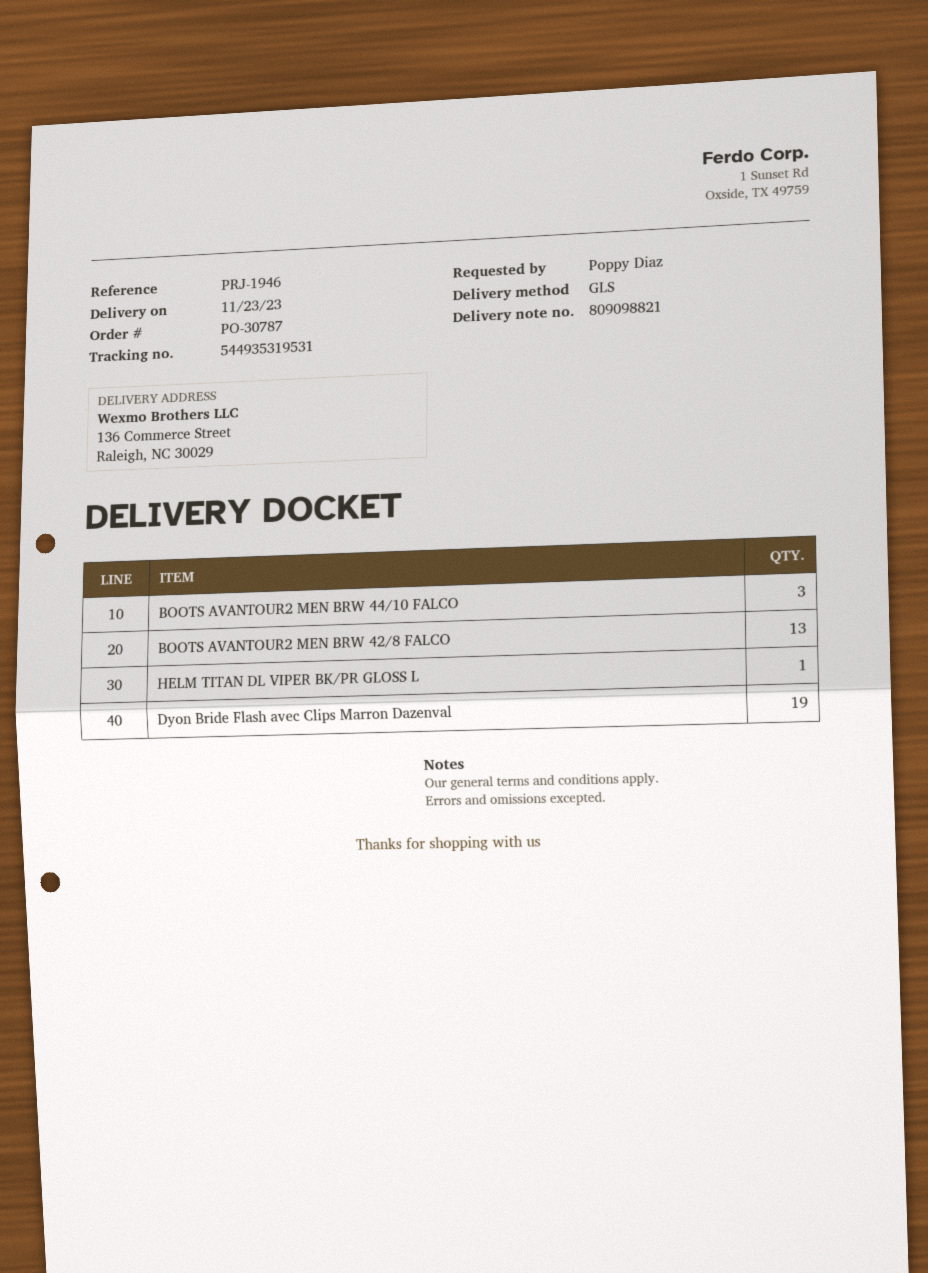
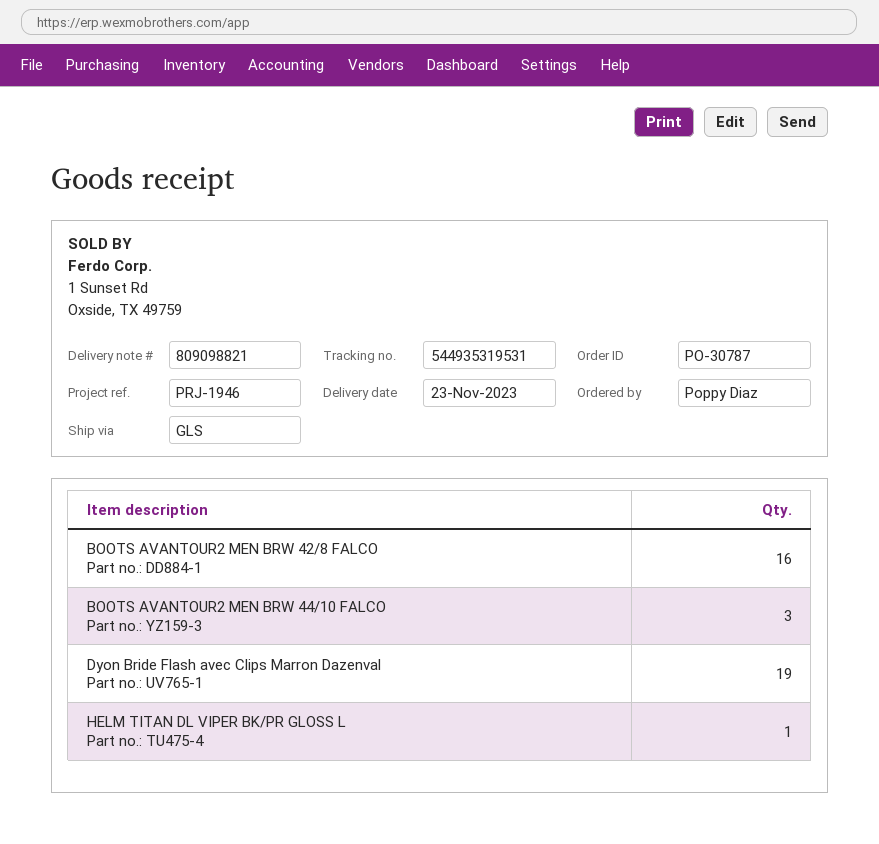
BOOTS AVANTOUR2 MEN BRW 42/8 FALCO: 13 -> 16

